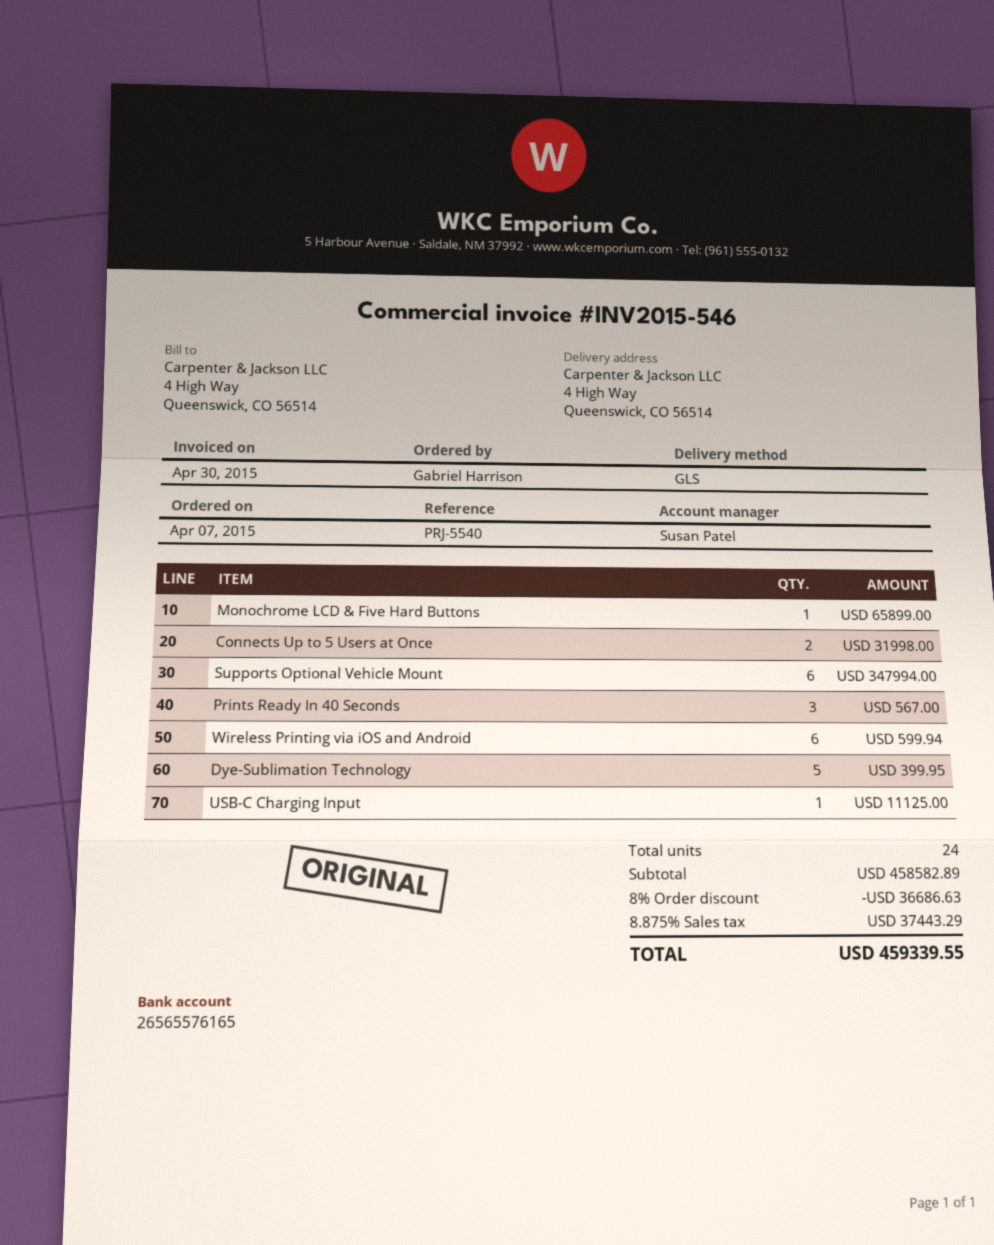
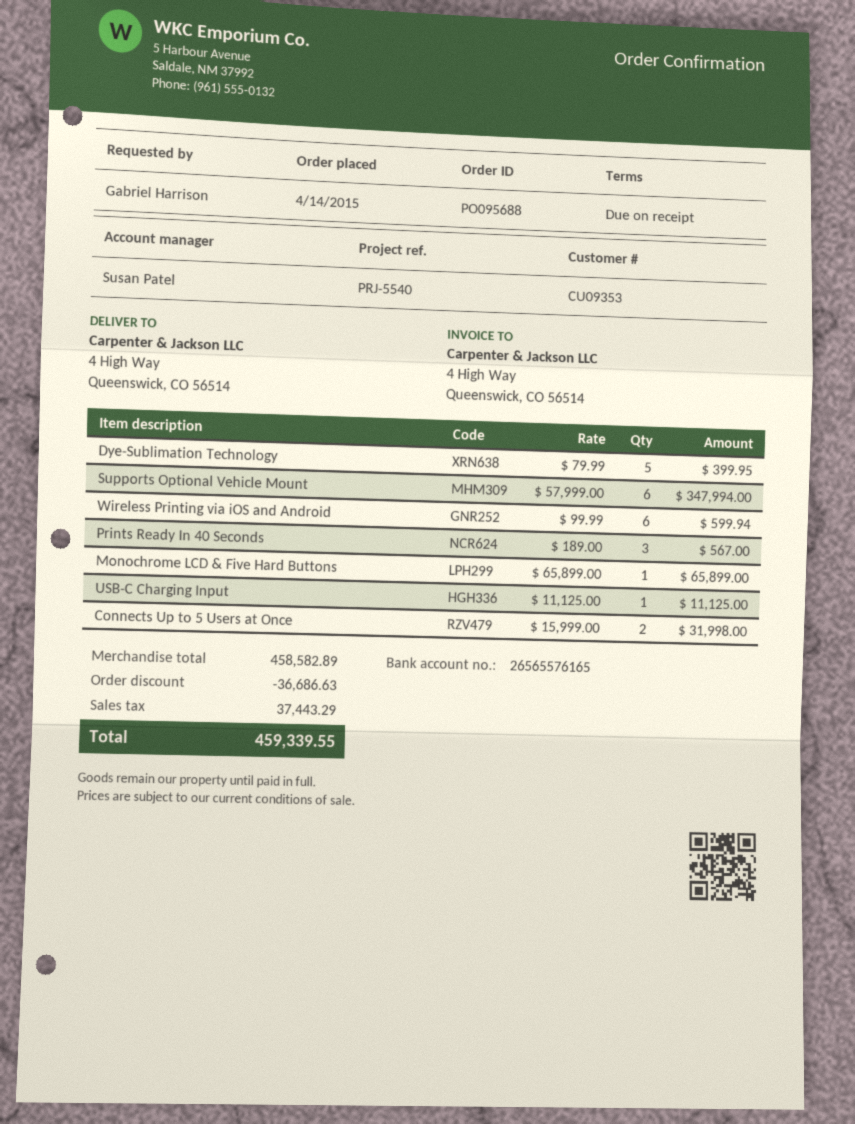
order date: 2015-04-07 -> 2015-04-14

